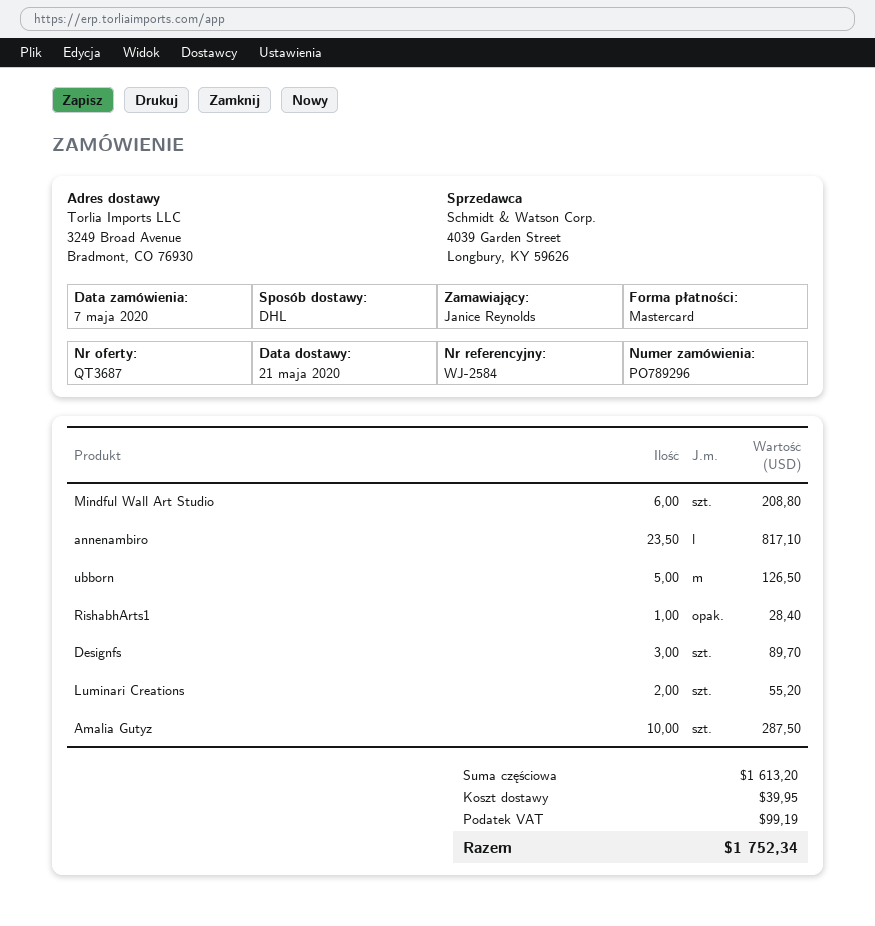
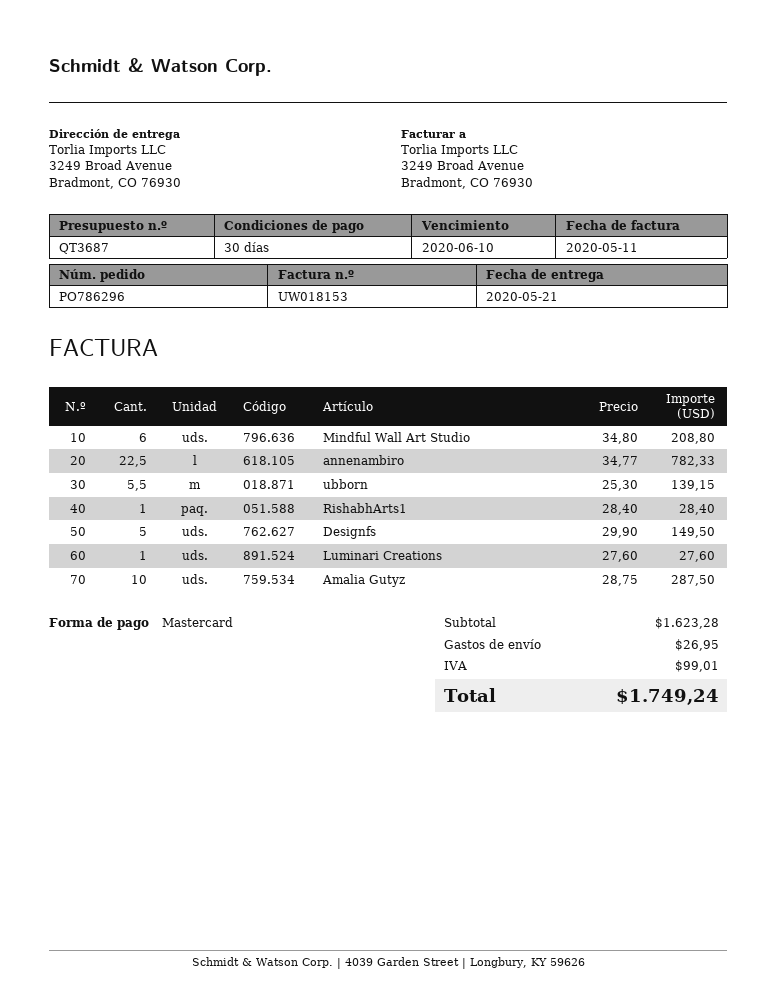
order number: PO789296 -> PO786296
annenambiro: 23.5 for 817.10 -> 22.5 for 782.33
ubborn: 5 for 126.50 -> 5.5 for 139.15
Designfs: 3 for 89.70 -> 5 for 149.50
Luminari Creations: 2 for 55.20 -> 1 for 27.60
subtotal: 1613.20 -> 1623.28
shipping: 39.95 -> 26.95
tax: 99.19 -> 99.01
total: 1752.34 -> 1749.24

